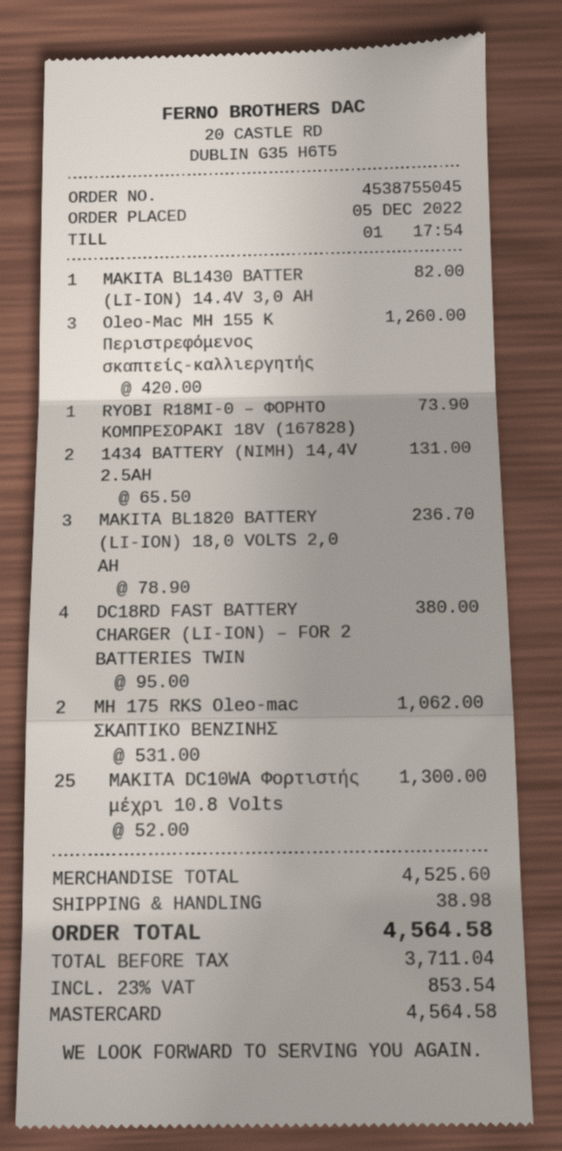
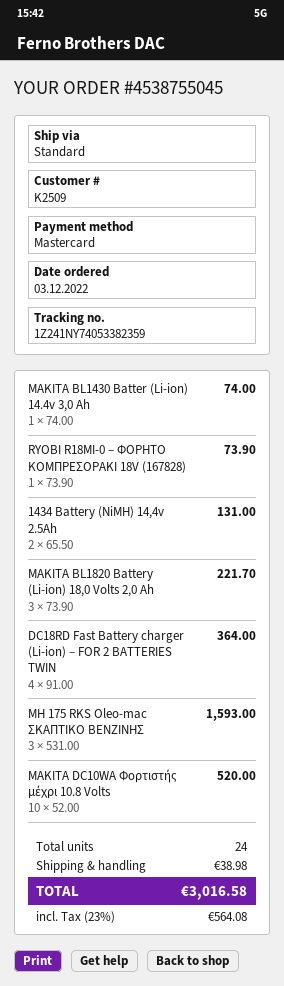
order date: 2022-12-05 -> 2022-12-03
MAKITA BL1430 BATTER (LI-ION) 14.4V 3,0 AH: 1 x 82.00 = 82.00 -> 1 x 74.00 = 74.00
Oleo-Mac MH 155 K Περιστρεφόμενος σκαπτείς-καλλιεργητής: 3 x 420.00 = 1260.00 -> none
MAKITA BL1820 BATTERY (LI-ION) 18,0 VOLTS 2,0 AH: 3 x 78.90 = 236.70 -> 3 x 73.90 = 221.70
DC18RD FAST BATTERY CHARGER (LI-ION) – FOR 2 BATTERIES TWIN: 4 x 95.00 = 380.00 -> 4 x 91.00 = 364.00
MH 175 RKS Oleo-mac ΣΚΑΠΤΙΚΟ ΒΕΝΖΙΝΗΣ: 2 x 531.00 = 1062.00 -> 3 x 531.00 = 1593.00
MAKITA DC10WA Φορτιστής μέχρι 10.8 Volts: 25 x 52.00 = 1300.00 -> 10 x 52.00 = 520.00
tax: 23% = 853.54 -> 23% = 564.08
total: 4564.58 -> 3016.58

